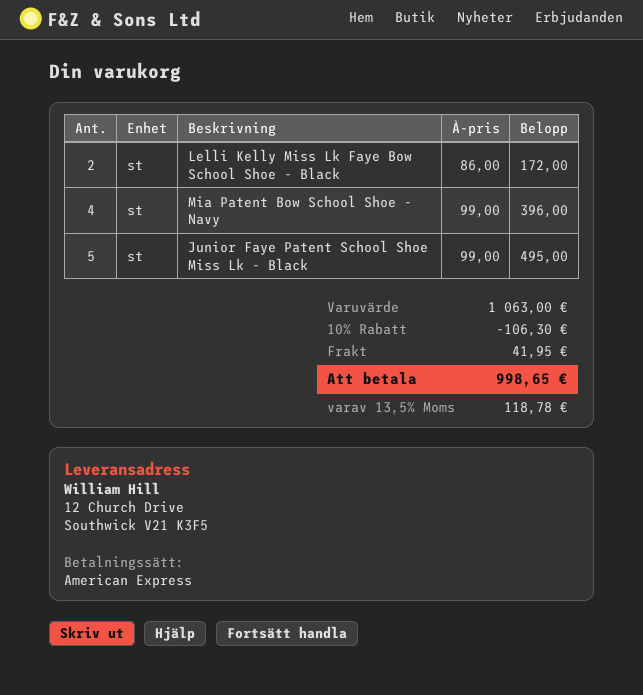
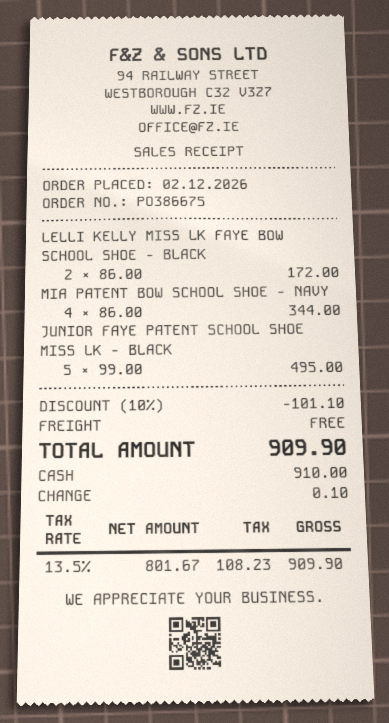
payment method: American Express -> cash
Mia Patent Bow School Shoe - Navy: 4 x 99.00 = 396.00 -> 4 x 86.00 = 344.00
discount: 10% = 106.30 -> 10% = 101.10
shipping: 41.95 -> 0.00
tax: 13.5% = 118.78 -> 13.5% = 108.23
total: 998.65 -> 909.90

